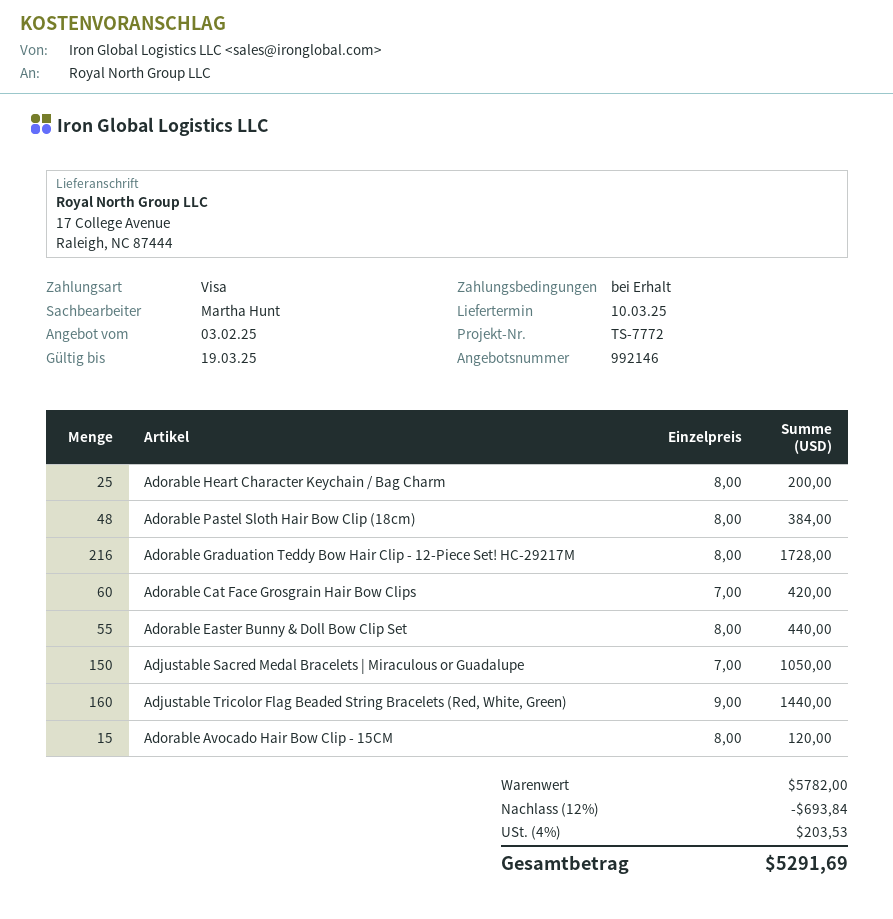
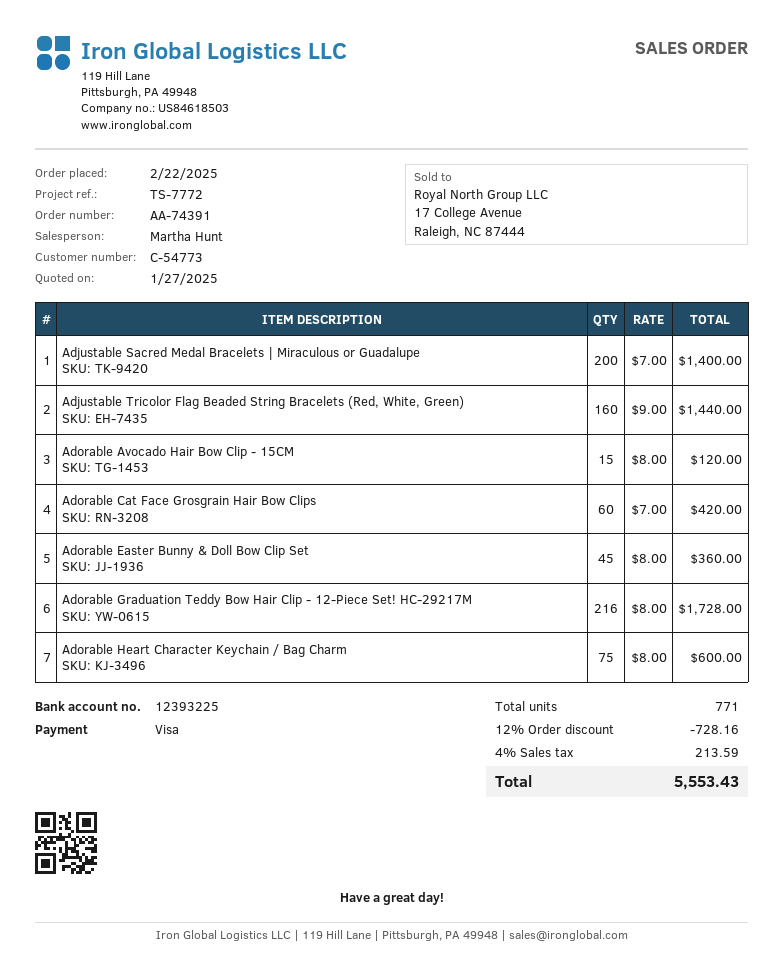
quote date: 2025-02-03 -> 2025-01-27
Adorable Heart Character Keychain / Bag Charm: 25 x 8.00 = 200.00 -> 75 x 8.00 = 600.00
Adorable Pastel Sloth Hair Bow Clip (18cm): 48 x 8.00 = 384.00 -> none
Adorable Easter Bunny & Doll Bow Clip Set: 55 x 8.00 = 440.00 -> 45 x 8.00 = 360.00
Adjustable Sacred Medal Bracelets | Miraculous or Guadalupe: 150 x 7.00 = 1050.00 -> 200 x 7.00 = 1400.00
discount: 12% = 693.84 -> 12% = 728.16
tax: 4% = 203.53 -> 4% = 213.59
total: 5291.69 -> 5553.43

